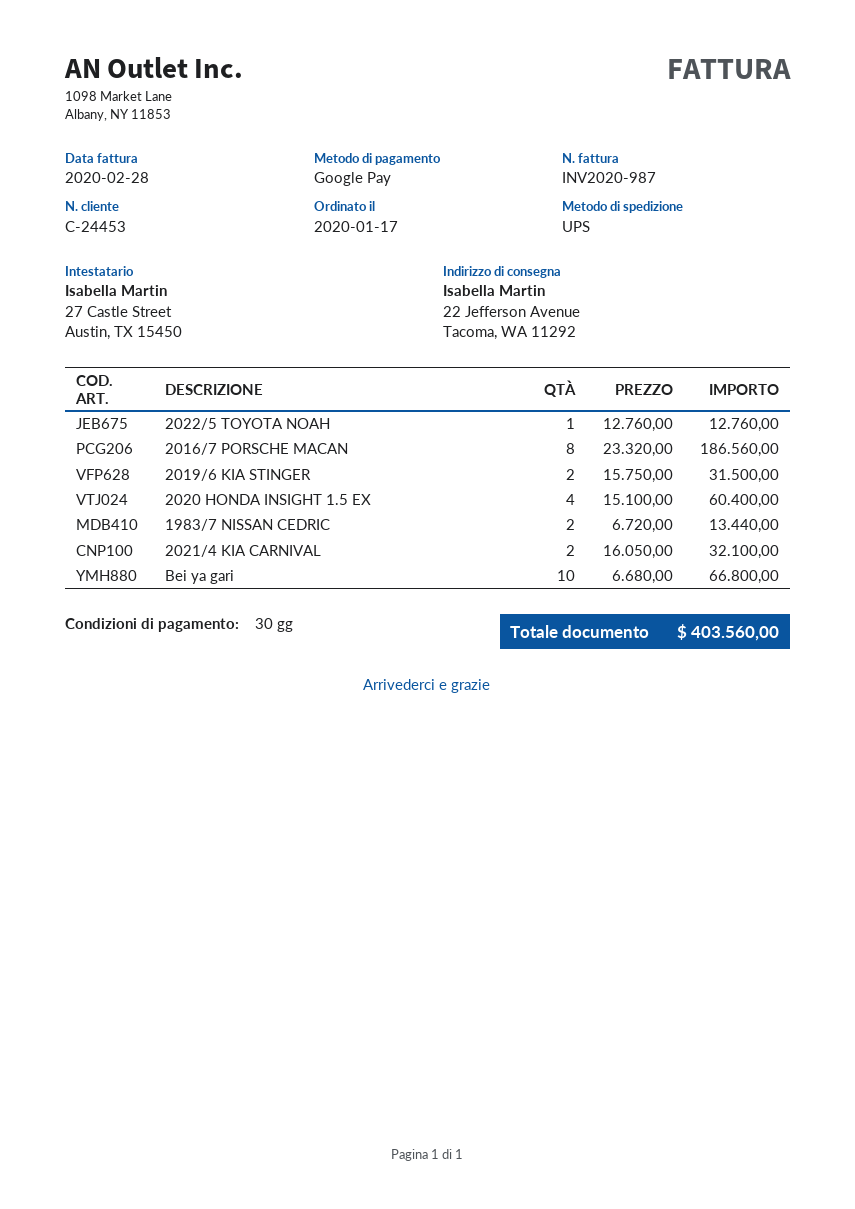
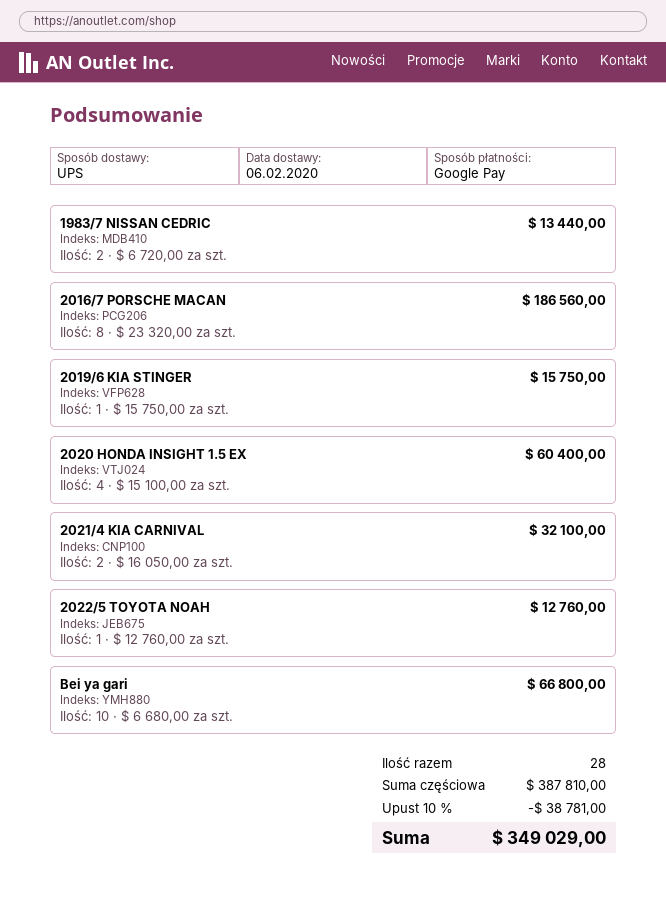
2019/6 KIA STINGER: 2 x 15750.00 = 31500.00 -> 1 x 15750.00 = 15750.00
discount: none -> 10% = 38781.00
total: 403560.00 -> 349029.00

